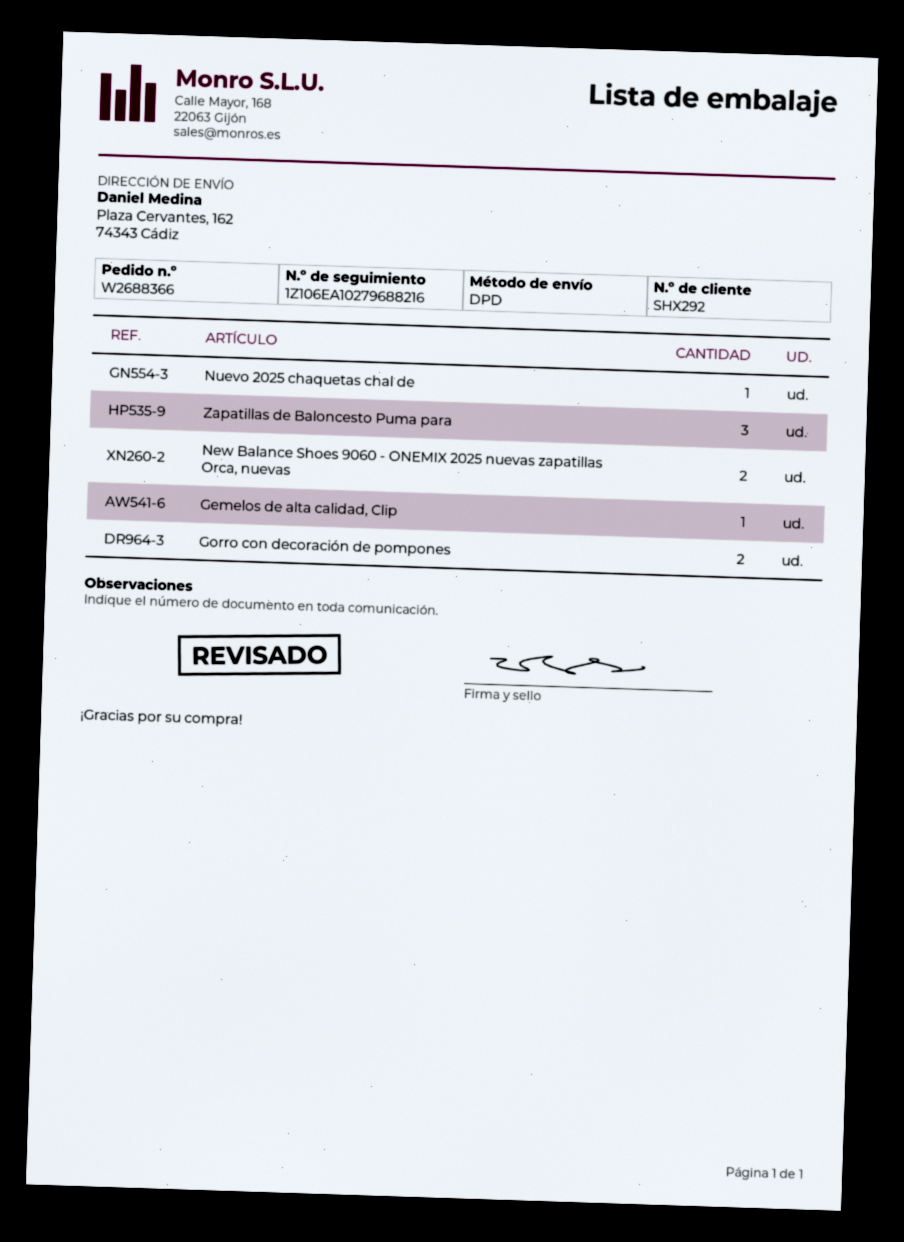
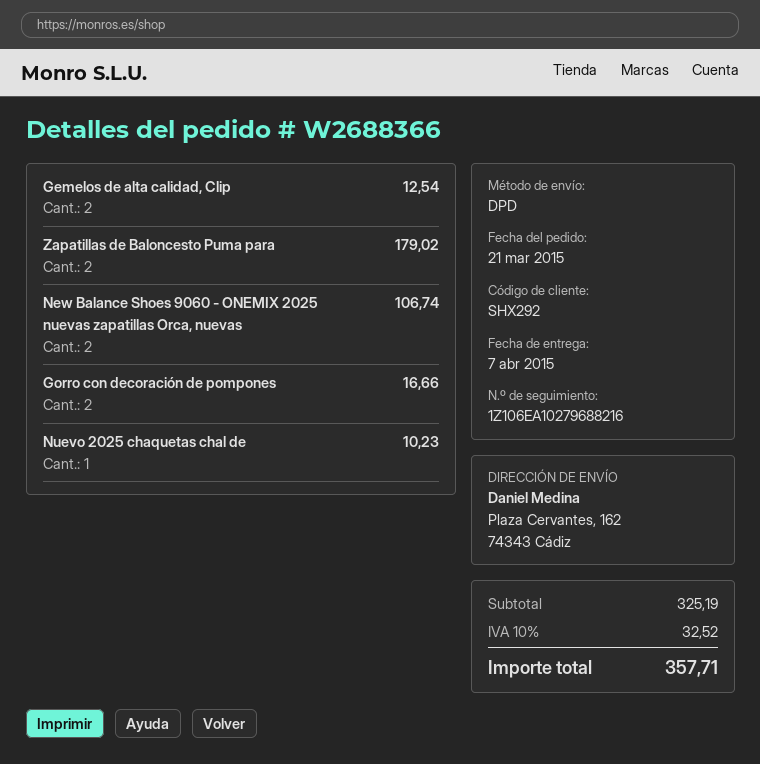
Zapatillas de Baloncesto Puma para: 3 -> 2
Gemelos de alta calidad, Clip: 1 -> 2

